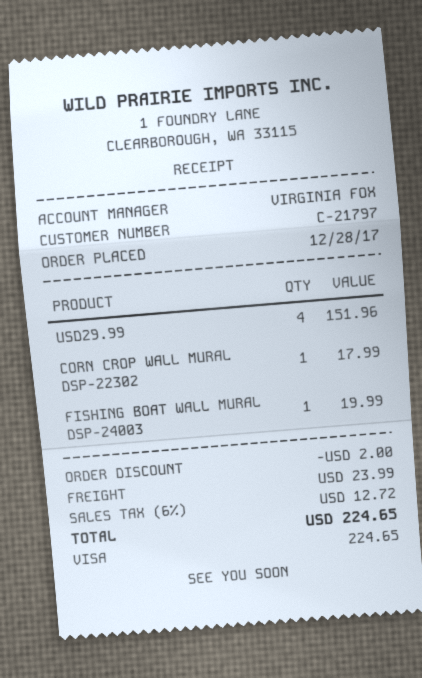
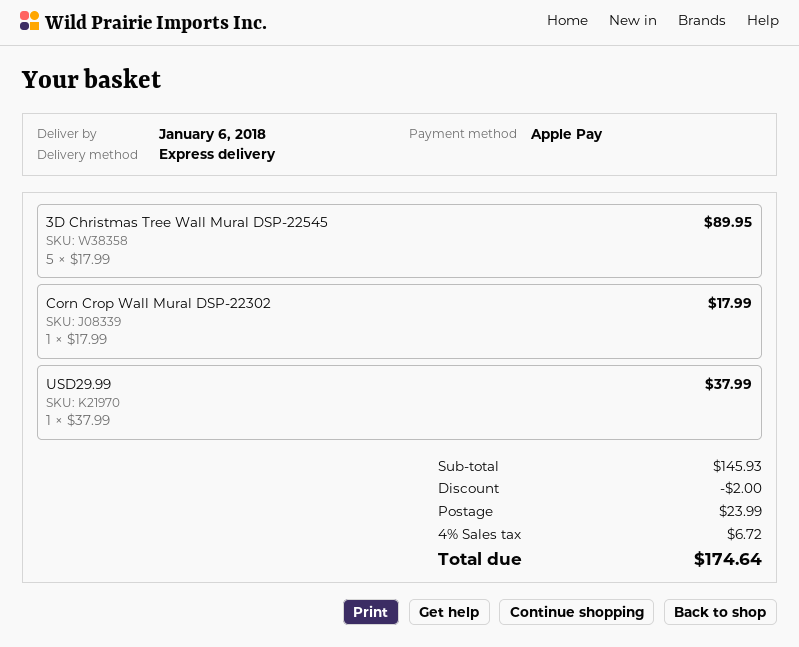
payment method: Visa -> Apple Pay
USD29.99: 4 for 151.96 -> 1 for 37.99
FISHING BOAT WALL MURAL DSP-24003: 1 for 19.99 -> none
3D Christmas Tree Wall Mural DSP-22545: none -> 5 for 89.95
tax: 6% = 12.72 -> 4% = 6.72
total: 224.65 -> 174.64

